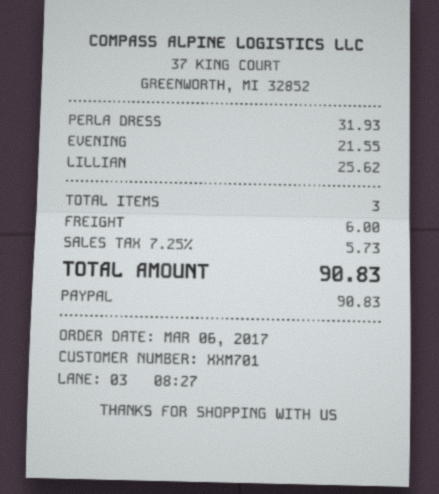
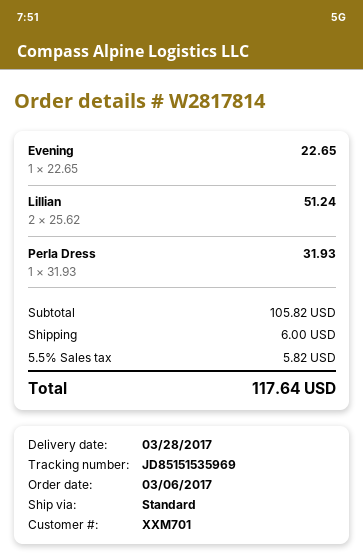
EVENING: 1 x 21.55 = 21.55 -> 1 x 22.65 = 22.65
LILLIAN: 1 x 25.62 = 25.62 -> 2 x 25.62 = 51.24
tax: 7.25% = 5.73 -> 5.5% = 5.82
total: 90.83 -> 117.64

